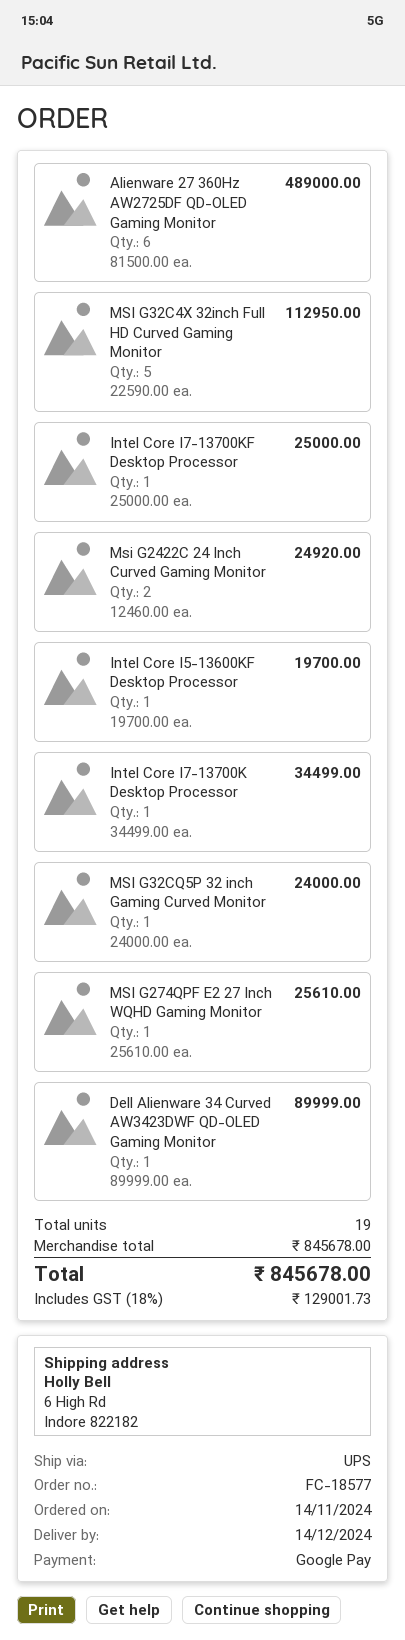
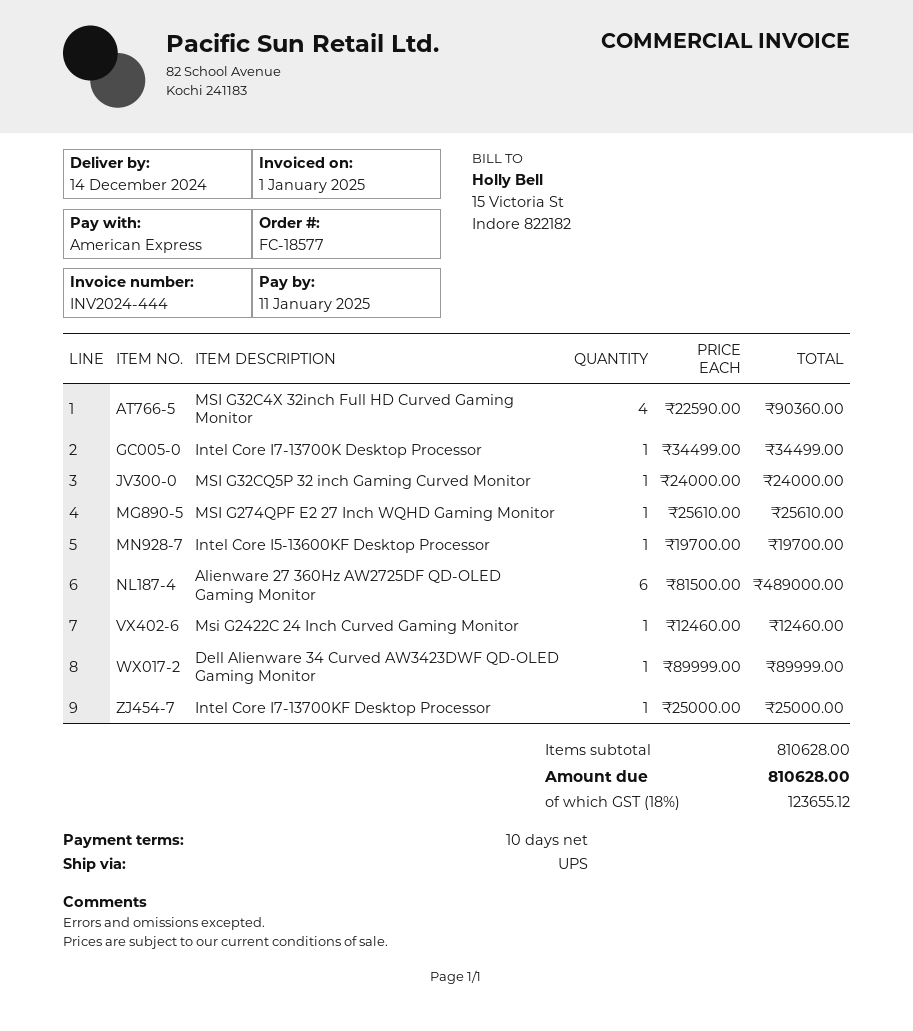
payment method: Google Pay -> American Express
MSI G32C4X 32inch Full HD Curved Gaming Monitor: 5 x 22590.00 = 112950.00 -> 4 x 22590.00 = 90360.00
Msi G2422C 24 Inch Curved Gaming Monitor: 2 x 12460.00 = 24920.00 -> 1 x 12460.00 = 12460.00
subtotal: 845678.00 -> 810628.00
tax: 18% = 129001.73 -> 18% = 123655.12
total: 845678.00 -> 810628.00

